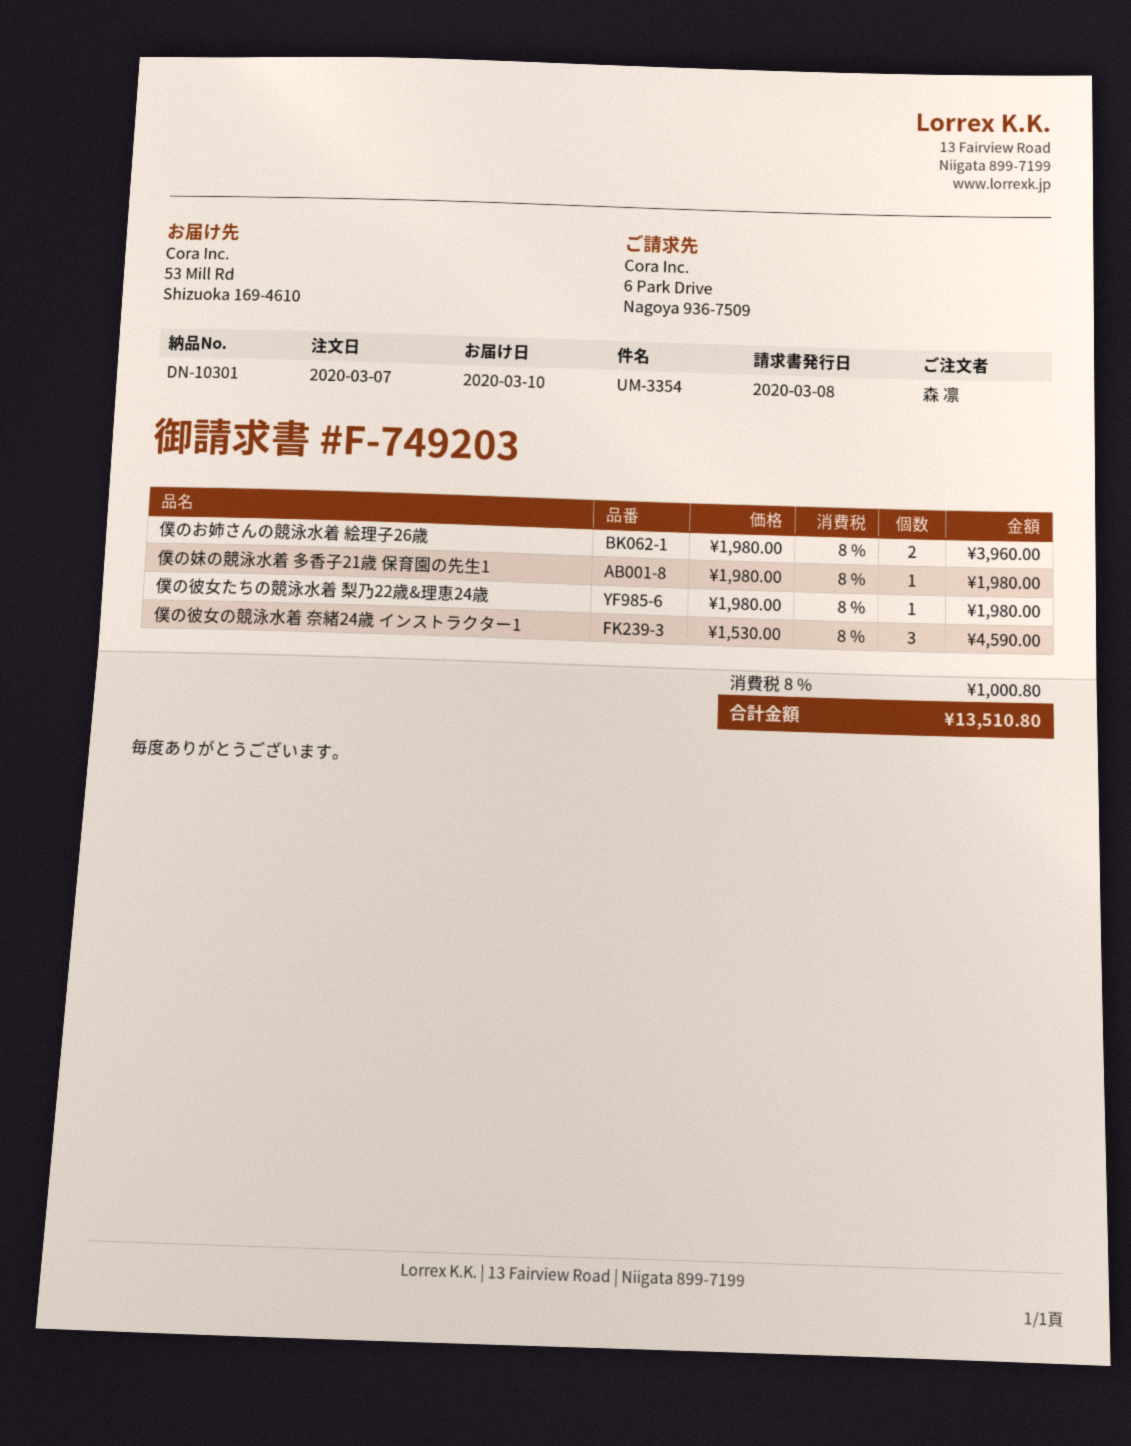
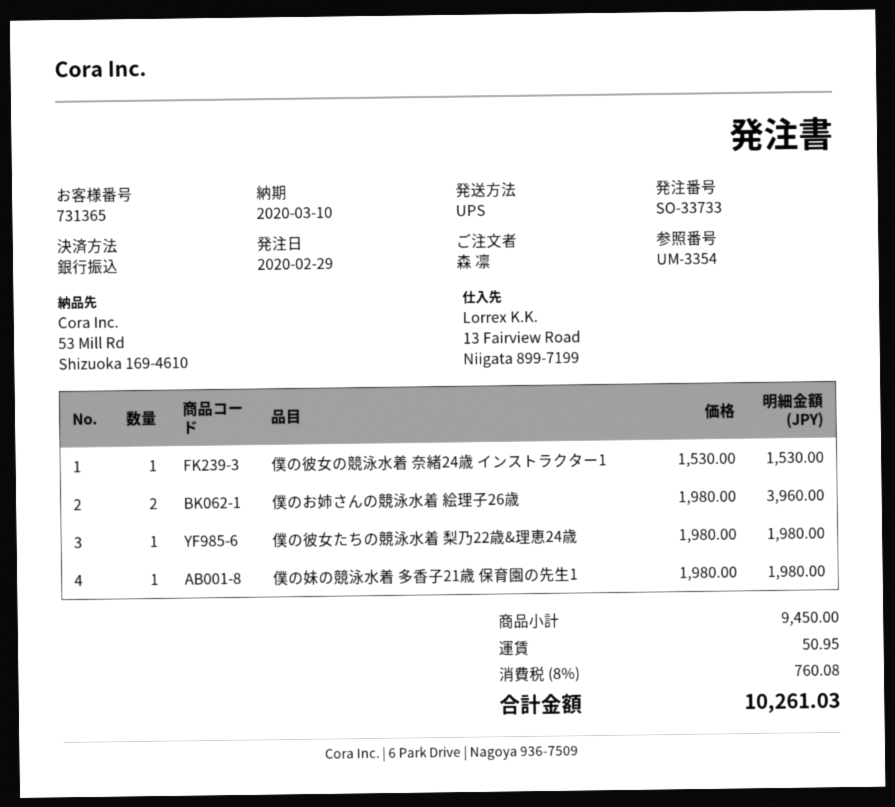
order date: 2020-03-07 -> 2020-02-29
僕の彼女の競泳水着 奈緒24歳 インストラクター1: 3 x 1530.00 = 4590.00 -> 1 x 1530.00 = 1530.00
shipping: none -> 50.95
tax: 8% = 1000.80 -> 8% = 760.08
total: 13510.80 -> 10261.03

